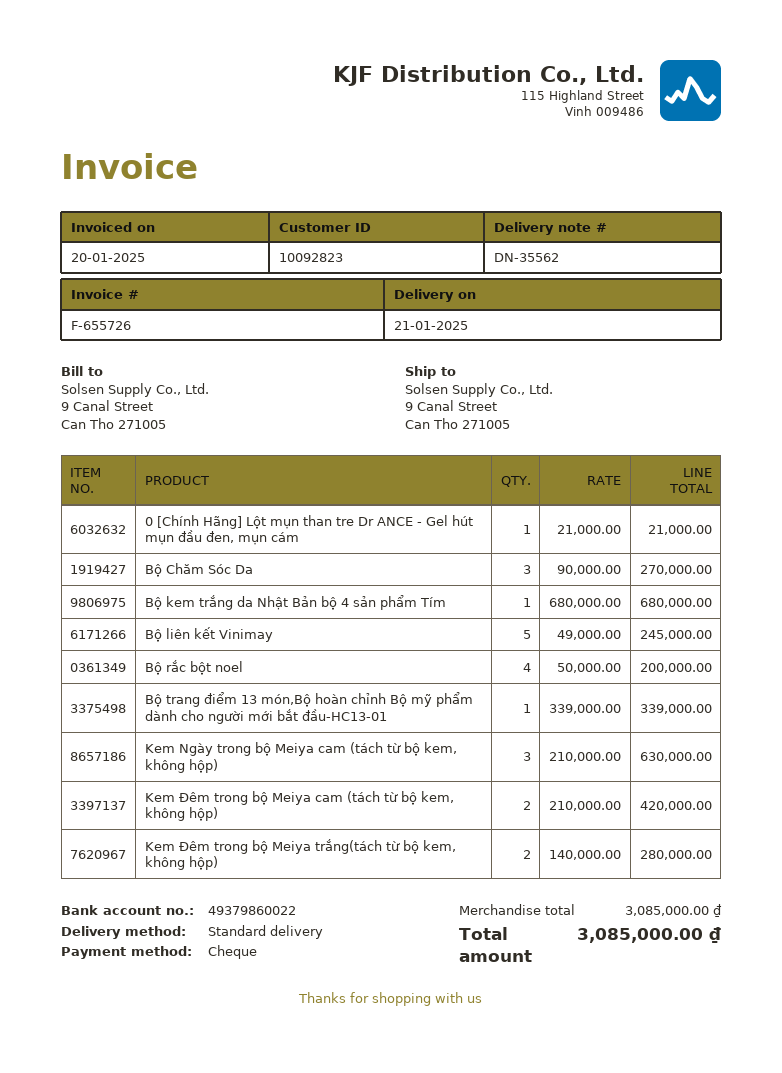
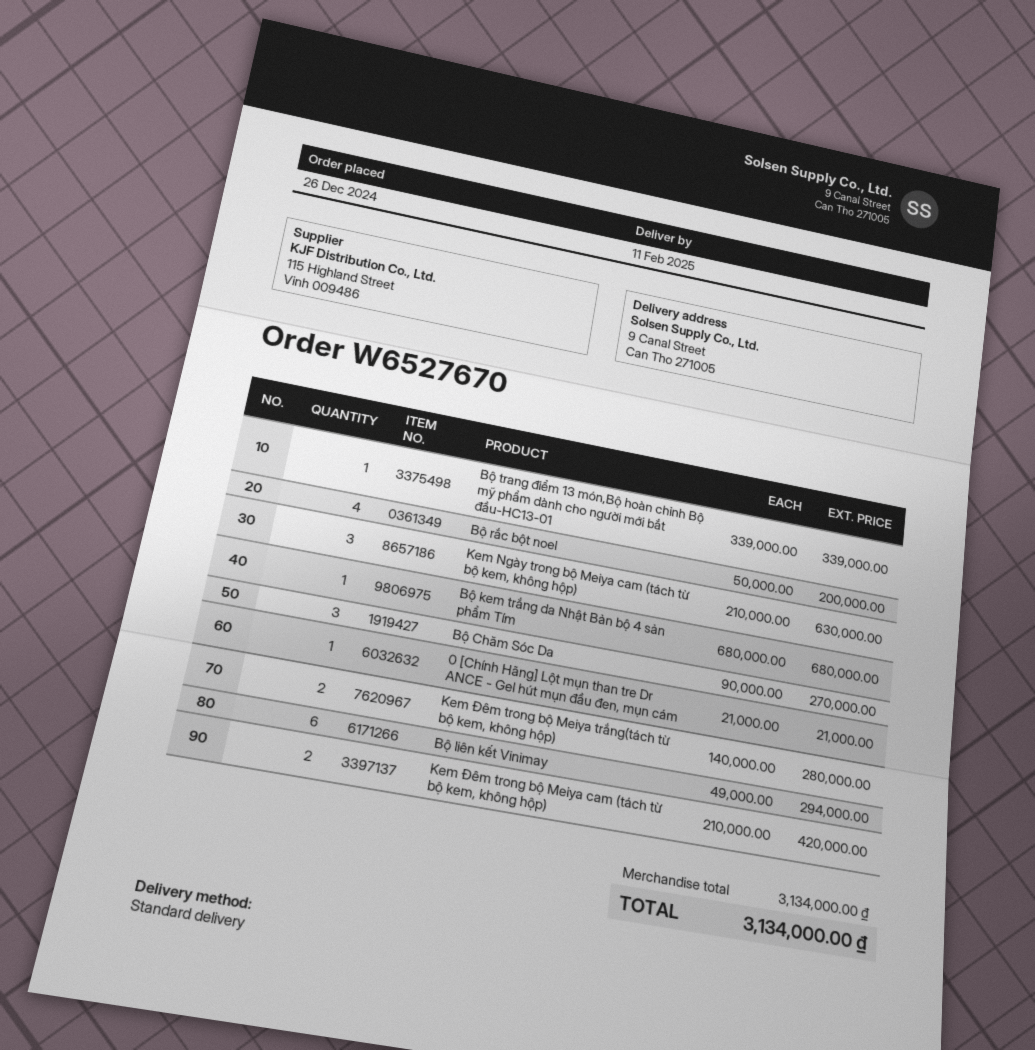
delivery date: 2025-01-21 -> 2025-02-11
Bộ liên kết Vinimay: 5 x 49000.00 = 245000.00 -> 6 x 49000.00 = 294000.00
subtotal: 3085000.00 -> 3134000.00
total: 3085000.00 -> 3134000.00

